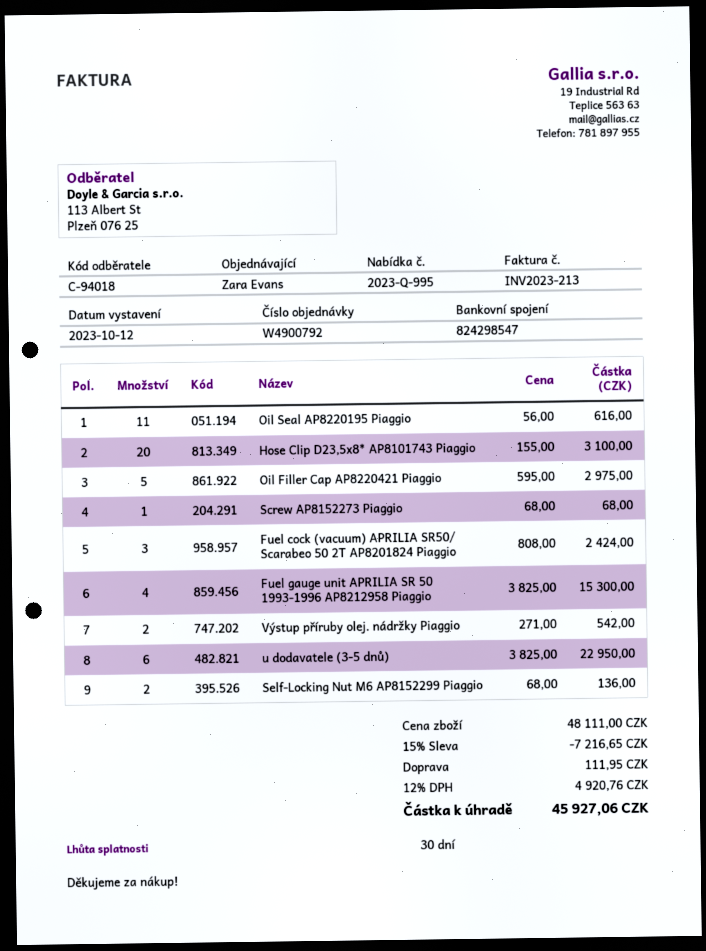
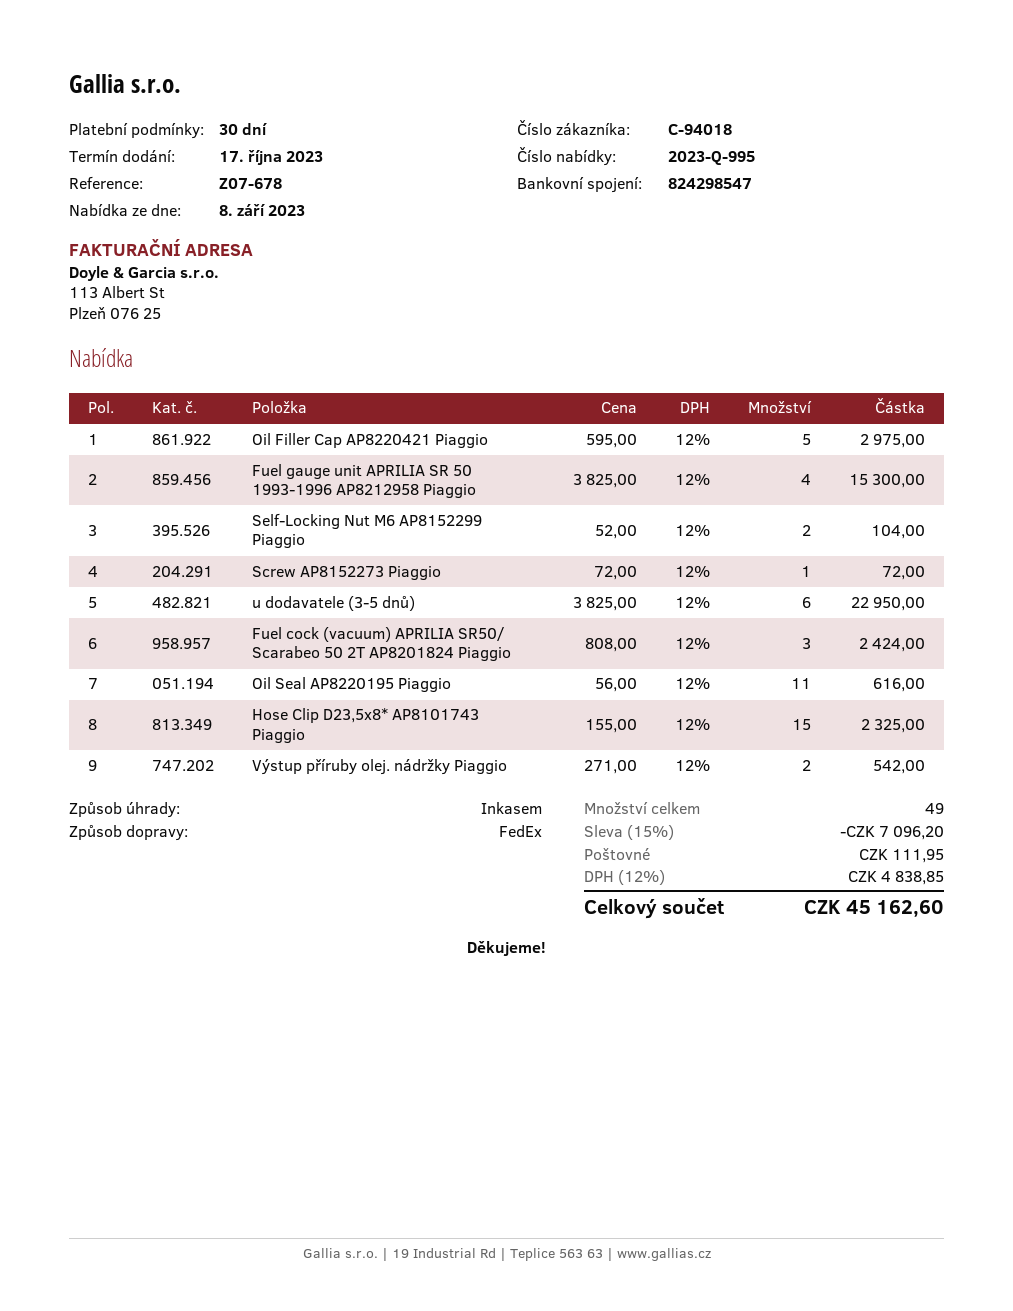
Hose Clip D23,5x8* AP8101743 Piaggio: 20 x 155.00 = 3100.00 -> 15 x 155.00 = 2325.00
Screw AP8152273 Piaggio: 1 x 68.00 = 68.00 -> 1 x 72.00 = 72.00
Self-Locking Nut M6 AP8152299 Piaggio: 2 x 68.00 = 136.00 -> 2 x 52.00 = 104.00
discount: 15% = 7216.65 -> 15% = 7096.20
tax: 12% = 4920.76 -> 12% = 4838.85
total: 45927.06 -> 45162.60

